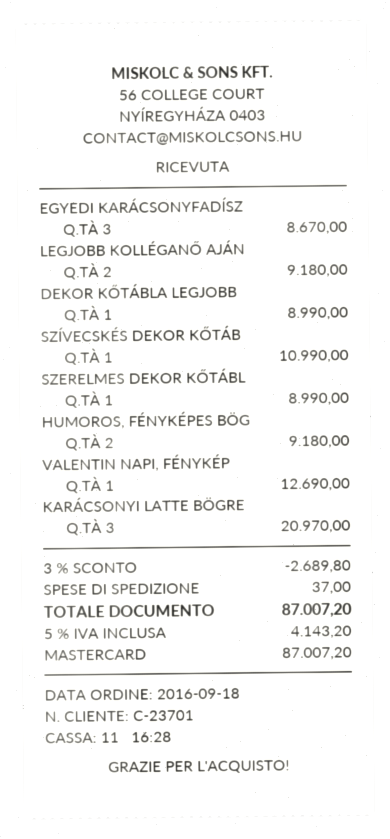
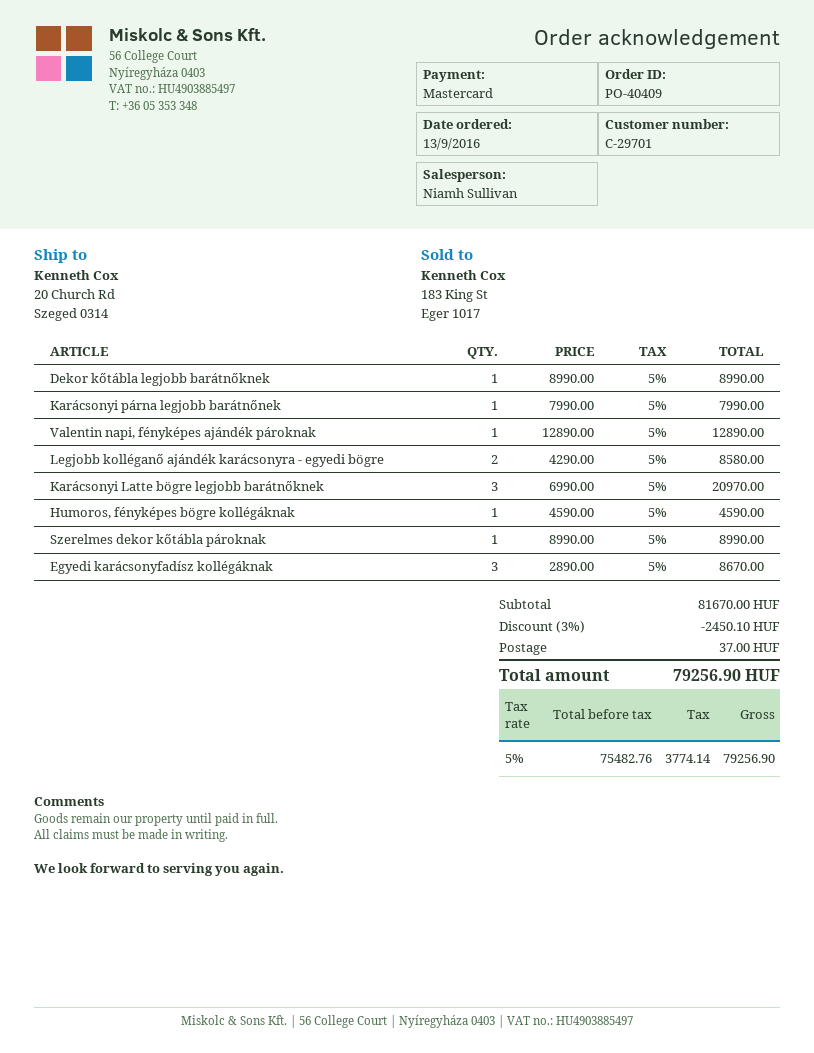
order date: 2016-09-18 -> 2016-09-13
customer number: C-23701 -> C-29701
LEGJOBB KOLLÉGANŐ AJÁN: 2 for 9180.00 -> 2 for 8580.00
SZÍVECSKÉS DEKOR KŐTÁB: 1 for 10990.00 -> none
HUMOROS, FÉNYKÉPES BÖG: 2 for 9180.00 -> 1 for 4590.00
VALENTIN NAPI, FÉNYKÉP: 1 for 12690.00 -> 1 for 12890.00
Karácsonyi párna legjobb barátnőnek: none -> 1 for 7990.00
discount: 3% = 2689.80 -> 3% = 2450.10
tax: 5% = 4143.20 -> 5% = 3774.14
total: 87007.20 -> 79256.90

